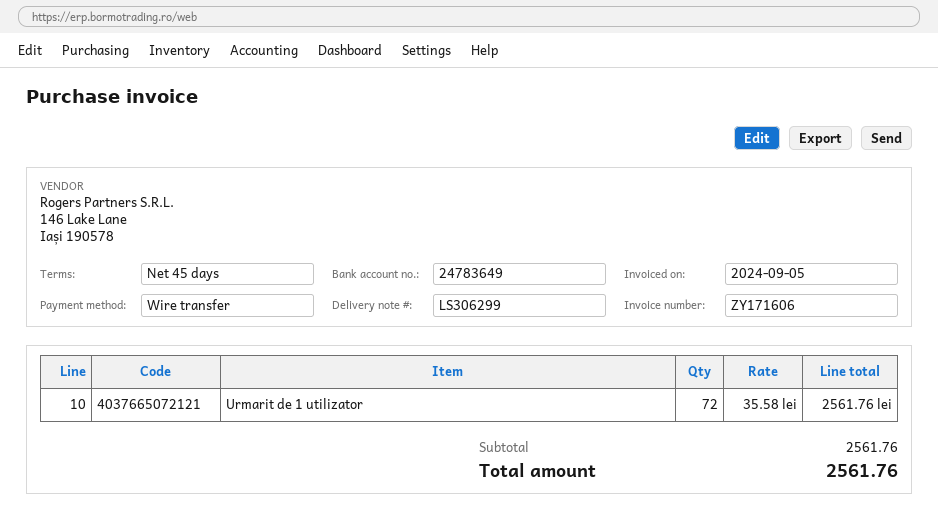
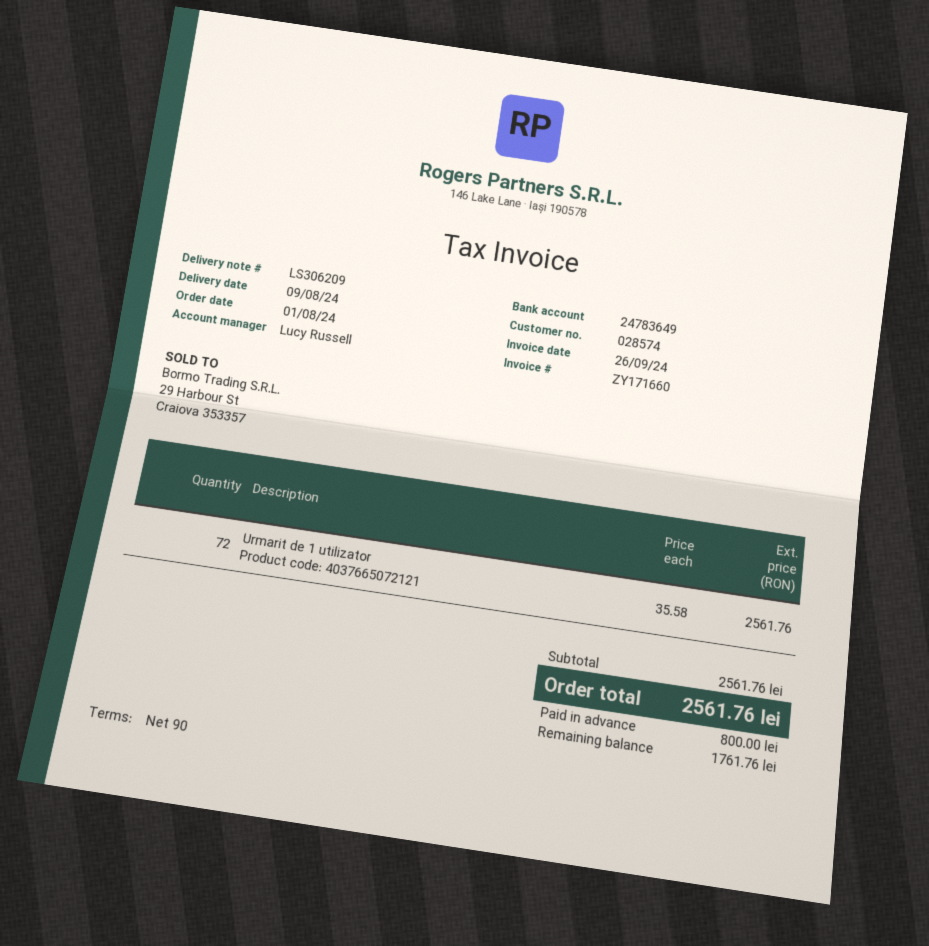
delivery note number: LS306299 -> LS306209
invoice number: ZY171606 -> ZY171660
invoice date: 2024-09-05 -> 2024-09-26
payment terms: 45 days -> 90 days

